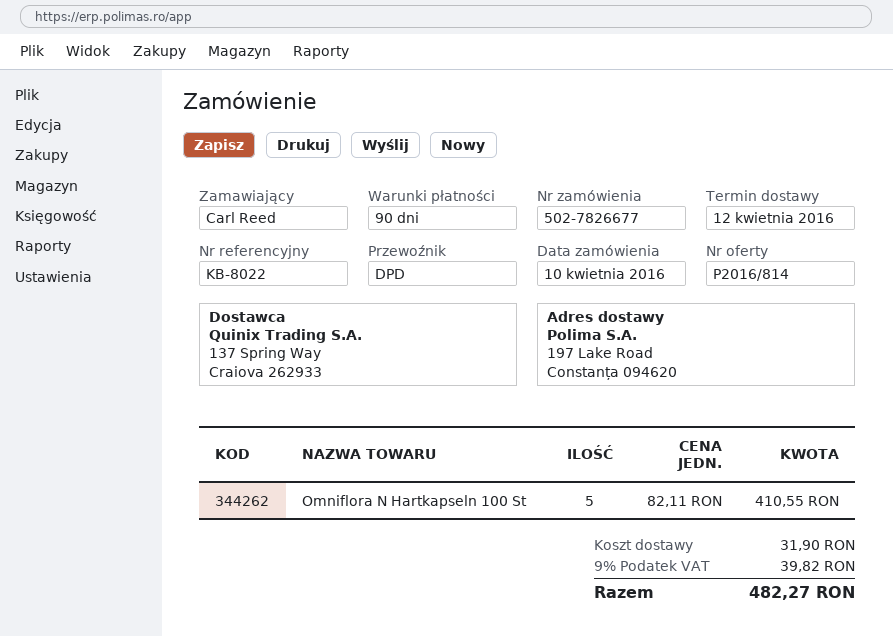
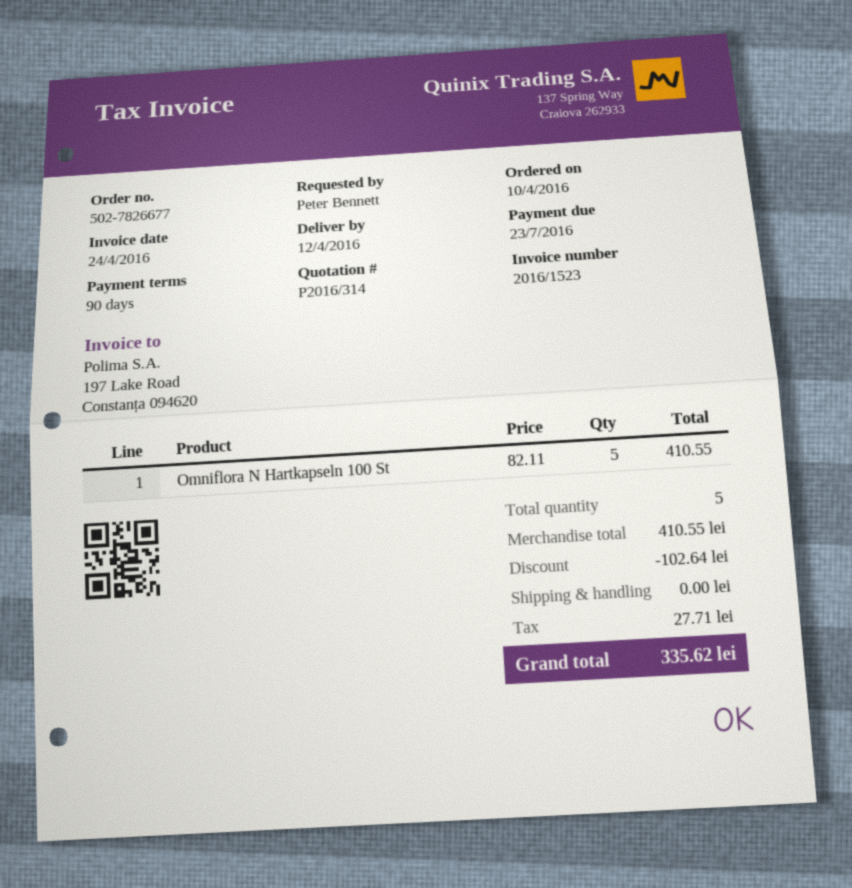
quote number: P2016/814 -> P2016/314
ordered by: Carl Reed -> Peter Bennett
discount: none -> 102.64
shipping: 31.90 -> 0.00
tax: 39.82 -> 27.71
total: 482.27 -> 335.62

